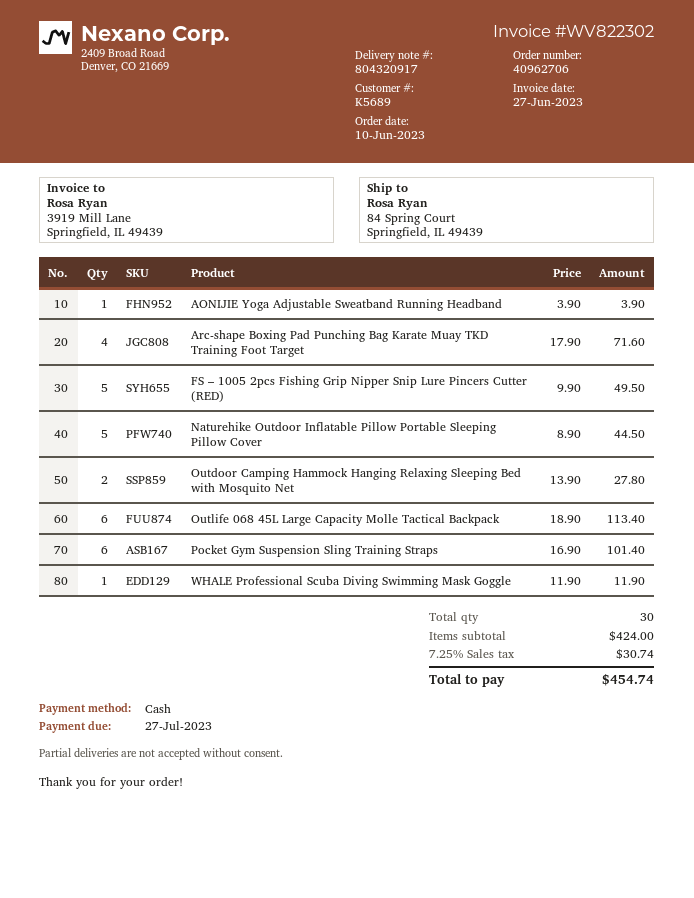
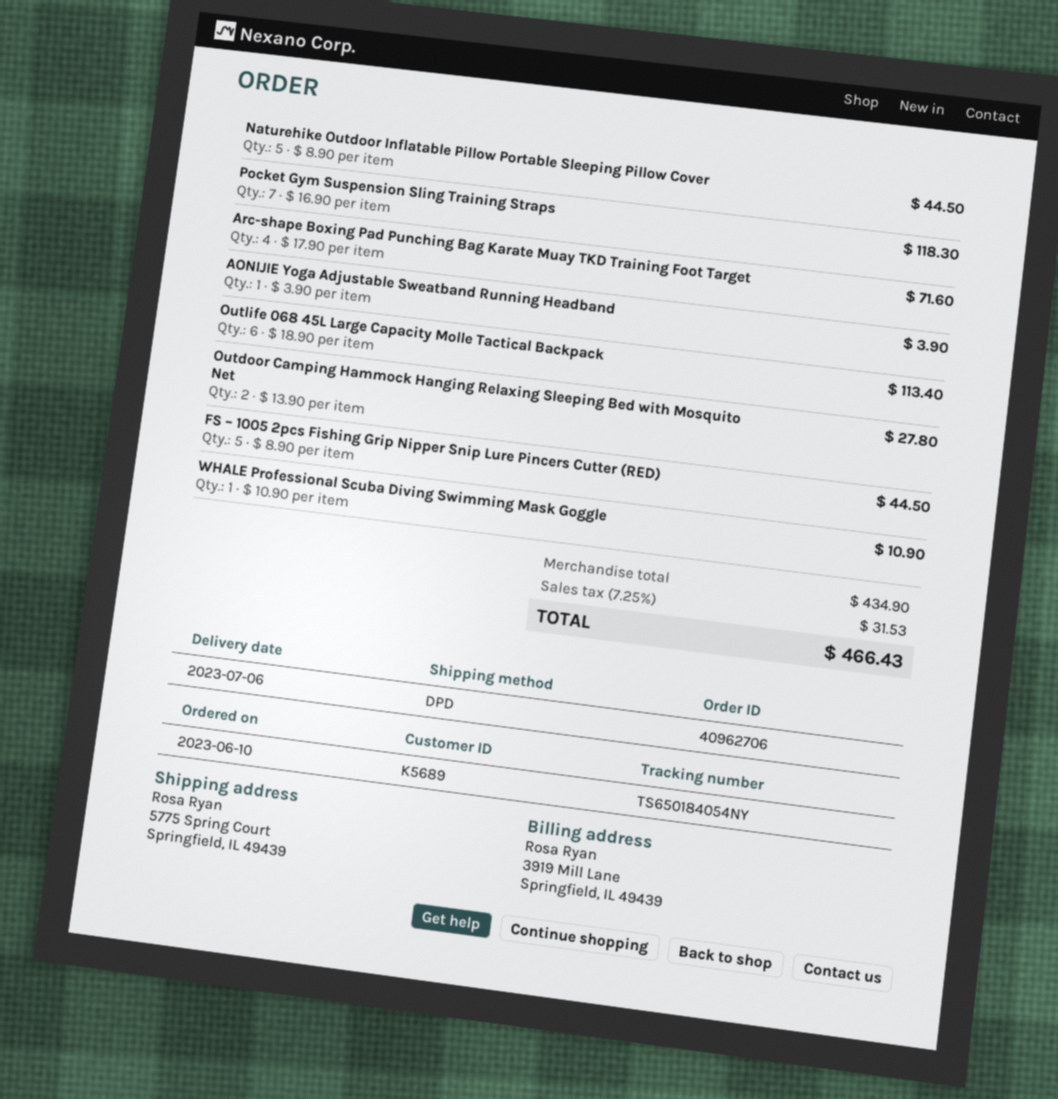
ship to: 84 Spring Court, Springfield, IL 49439 -> 5775 Spring Court, Springfield, IL 49439
FS – 1005 2pcs Fishing Grip Nipper Snip Lure Pincers Cutter (RED): 5 x 9.90 = 49.50 -> 5 x 8.90 = 44.50
Pocket Gym Suspension Sling Training Straps: 6 x 16.90 = 101.40 -> 7 x 16.90 = 118.30
WHALE Professional Scuba Diving Swimming Mask Goggle: 1 x 11.90 = 11.90 -> 1 x 10.90 = 10.90
subtotal: 424.00 -> 434.90
tax: 7.25% = 30.74 -> 7.25% = 31.53
total: 454.74 -> 466.43

